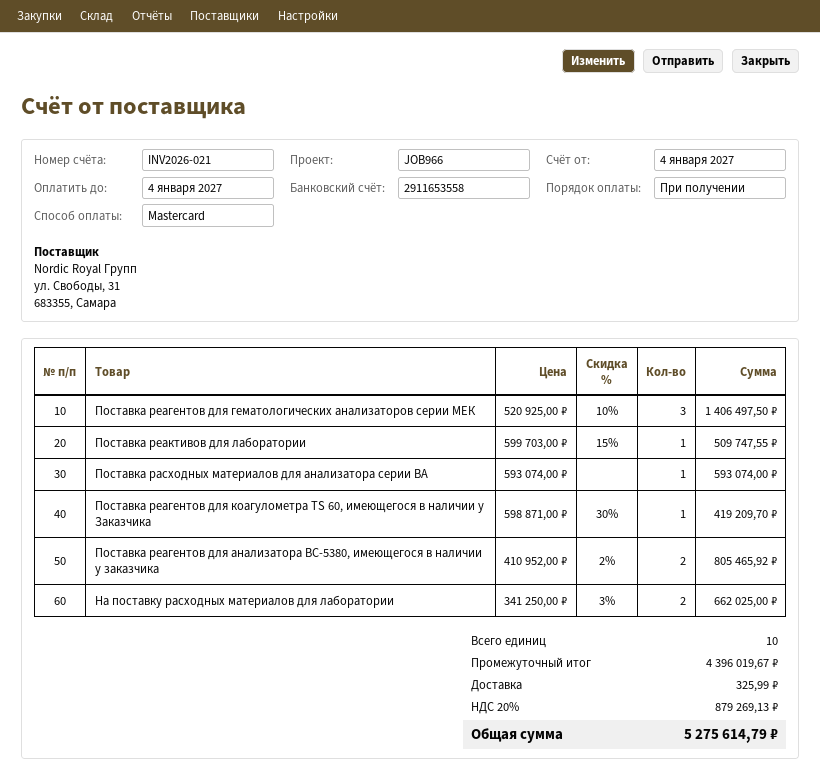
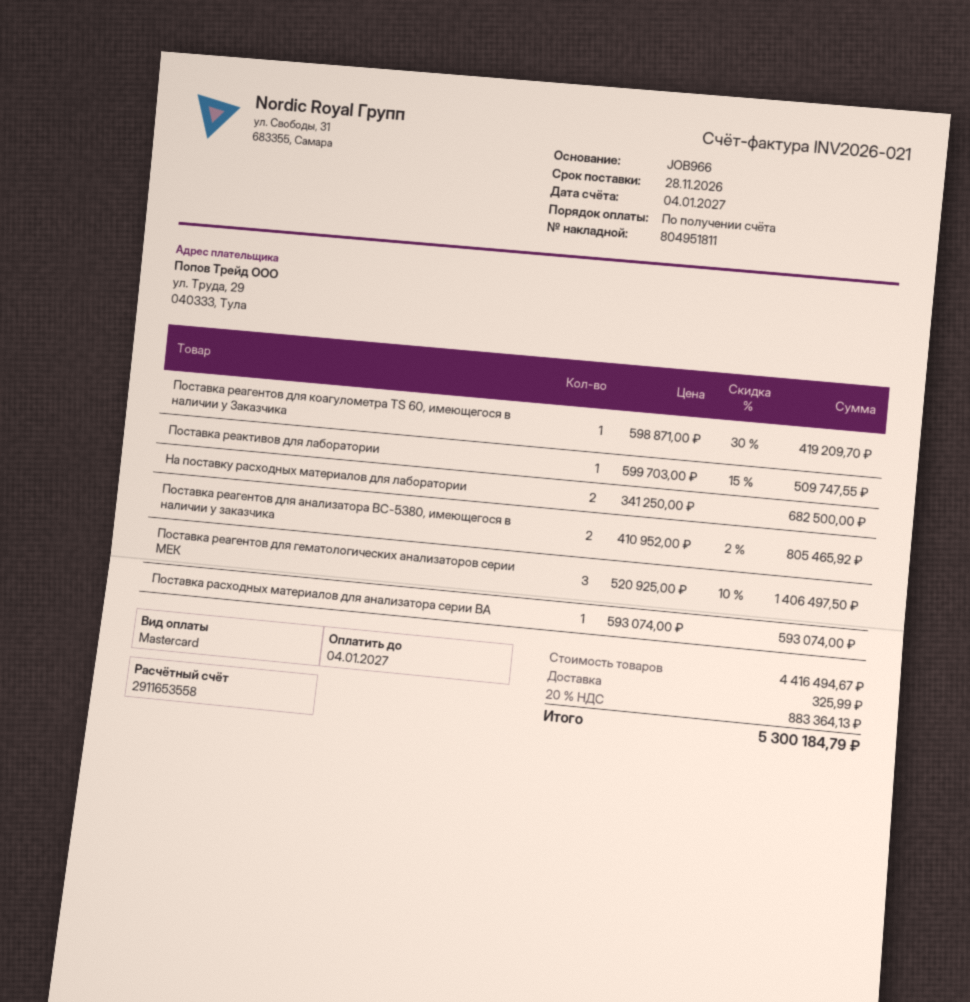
На поставку расходных материалов для лаборатории: 2 x 341250.00 - 3% = 662025.00 -> 2 x 341250.00 = 682500.00
subtotal: 4396019.67 -> 4416494.67
tax: 20% = 879269.13 -> 20% = 883364.13
total: 5275614.79 -> 5300184.79

